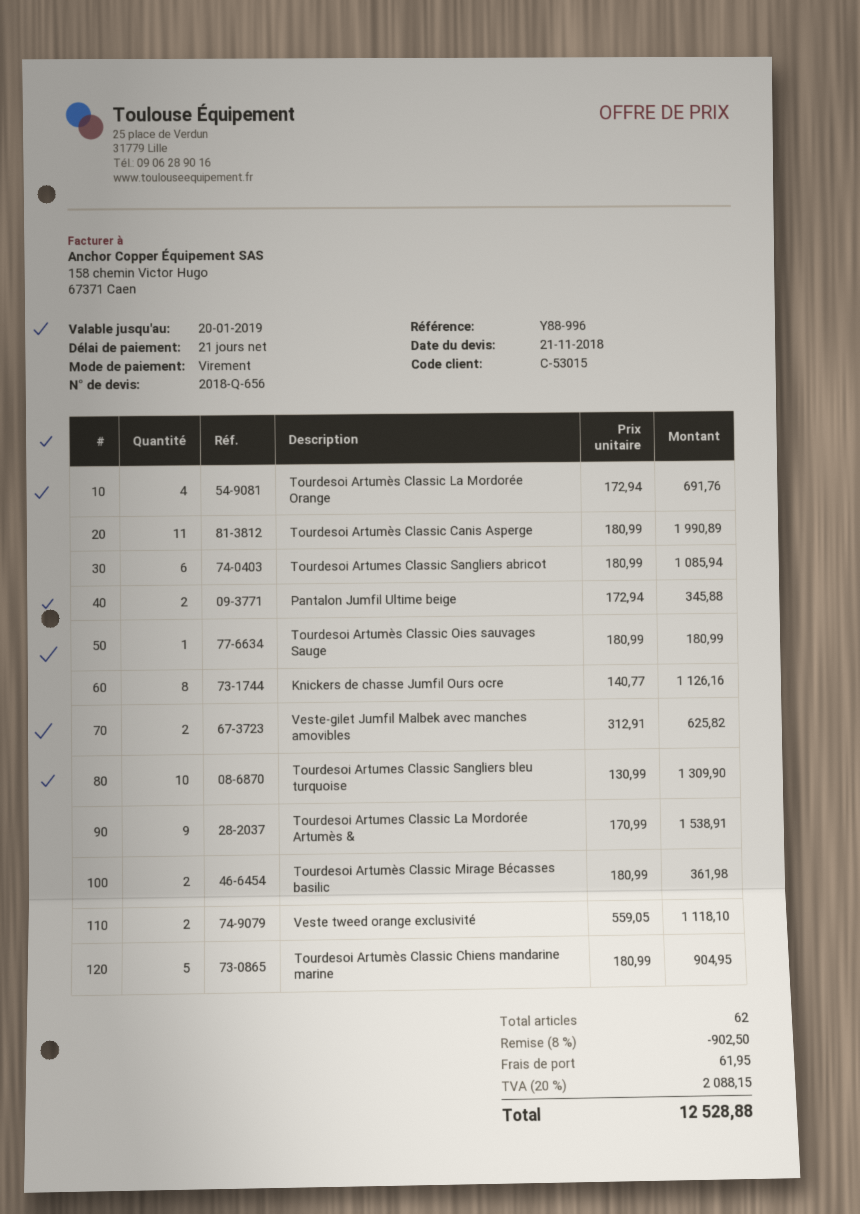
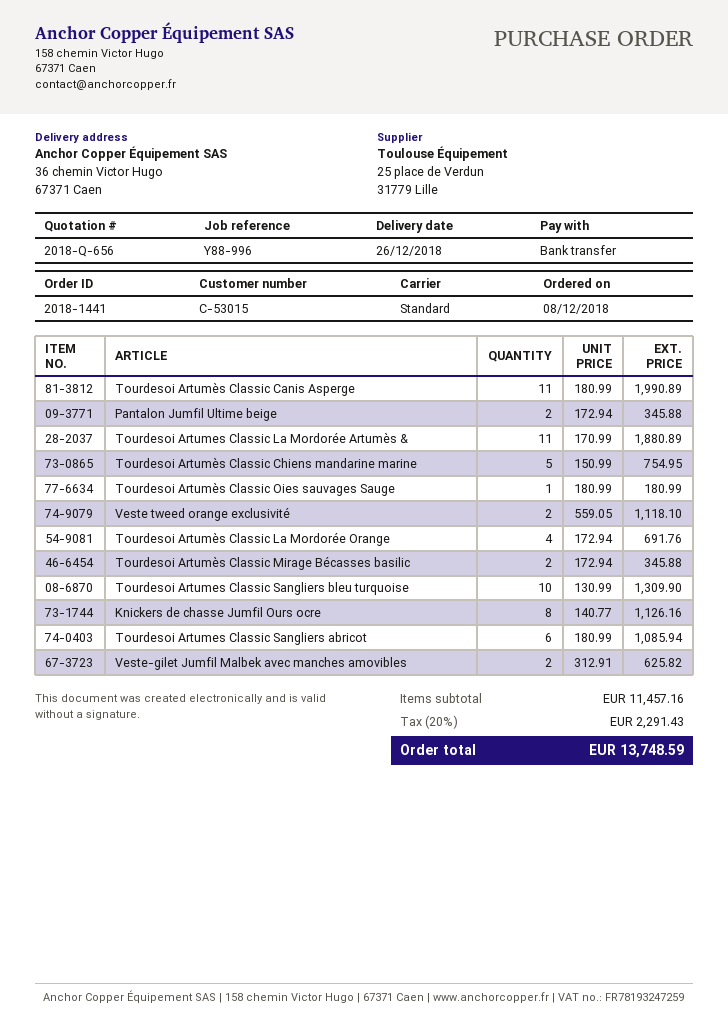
Tourdesoi Artumes Classic La Mordorée Artumès &: 9 x 170.99 = 1538.91 -> 11 x 170.99 = 1880.89
Tourdesoi Artumès Classic Mirage Bécasses basilic: 2 x 180.99 = 361.98 -> 2 x 172.94 = 345.88
Tourdesoi Artumès Classic Chiens mandarine marine: 5 x 180.99 = 904.95 -> 5 x 150.99 = 754.95
discount: 8% = 902.50 -> none
shipping: 61.95 -> none
tax: 20% = 2088.15 -> 20% = 2291.43
total: 12528.88 -> 13748.59

